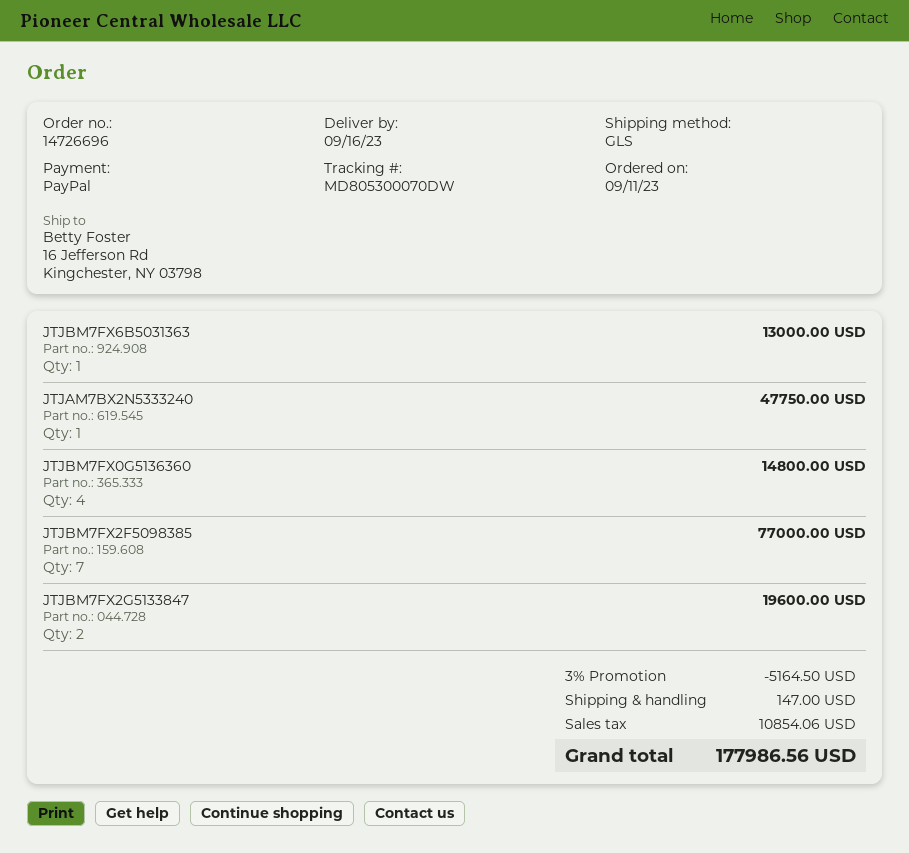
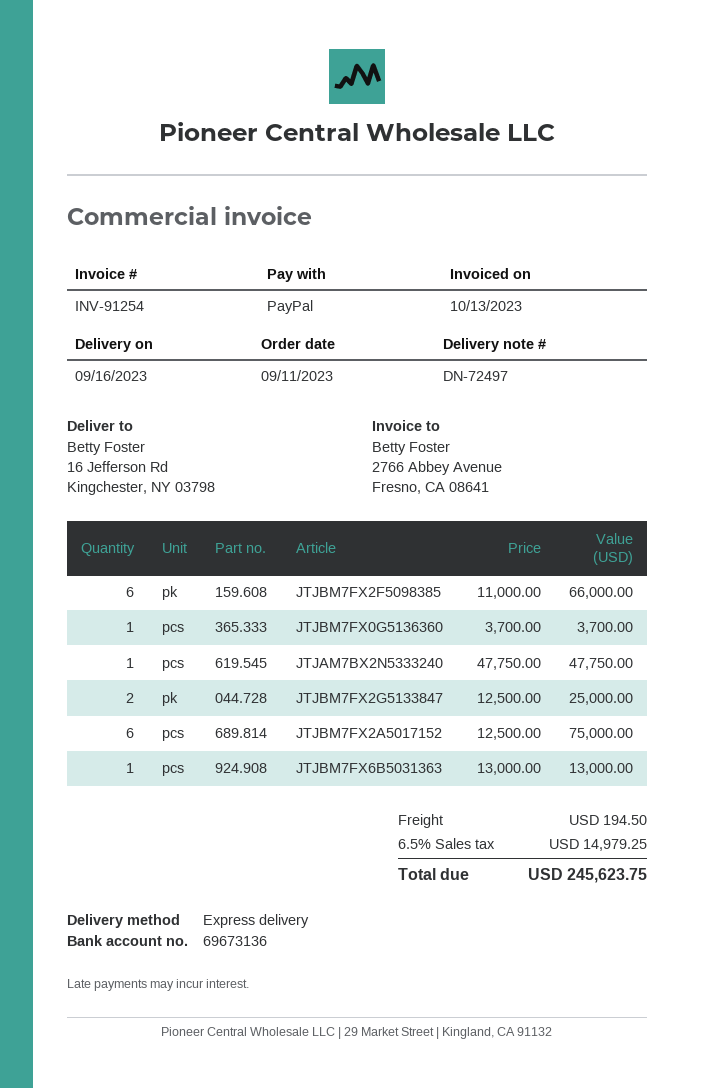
shipping method: GLS -> express
JTJBM7FX0G5136360: 4 for 14800.00 -> 1 for 3700.00
JTJBM7FX2F5098385: 7 for 77000.00 -> 6 for 66000.00
JTJBM7FX2G5133847: 2 for 19600.00 -> 2 for 25000.00
JTJBM7FX2A5017152: none -> 6 for 75000.00
discount: 3% = 5164.50 -> none
shipping: 147.00 -> 194.50
tax: 10854.06 -> 14979.25
total: 177986.56 -> 245623.75

